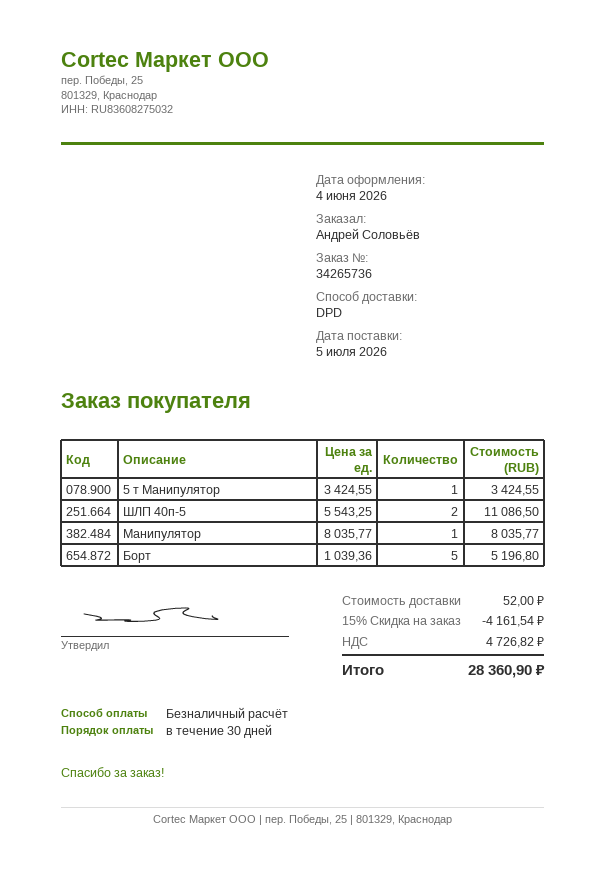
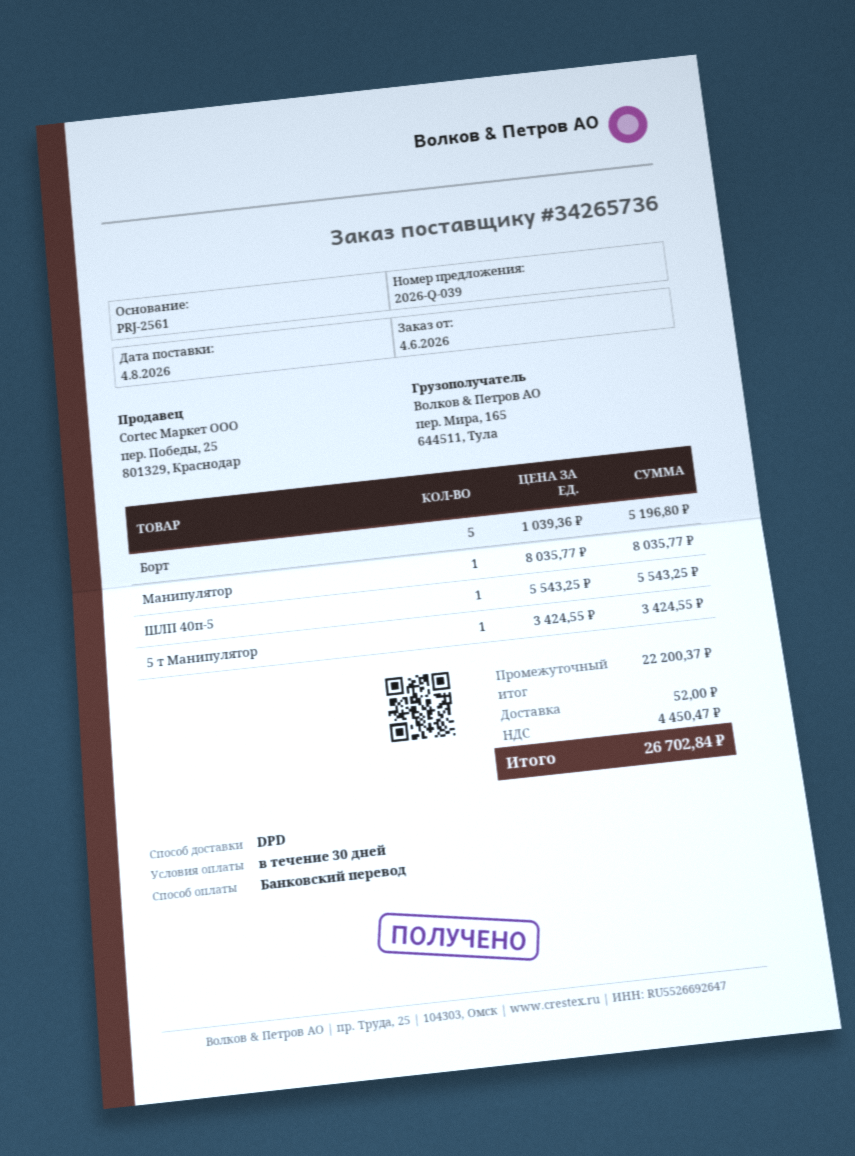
delivery date: 2026-07-05 -> 2026-08-04
ШЛП 40п-5: 2 x 5543.25 = 11086.50 -> 1 x 5543.25 = 5543.25
discount: 15% = 4161.54 -> none
tax: 4726.82 -> 4450.47
total: 28360.90 -> 26702.84

